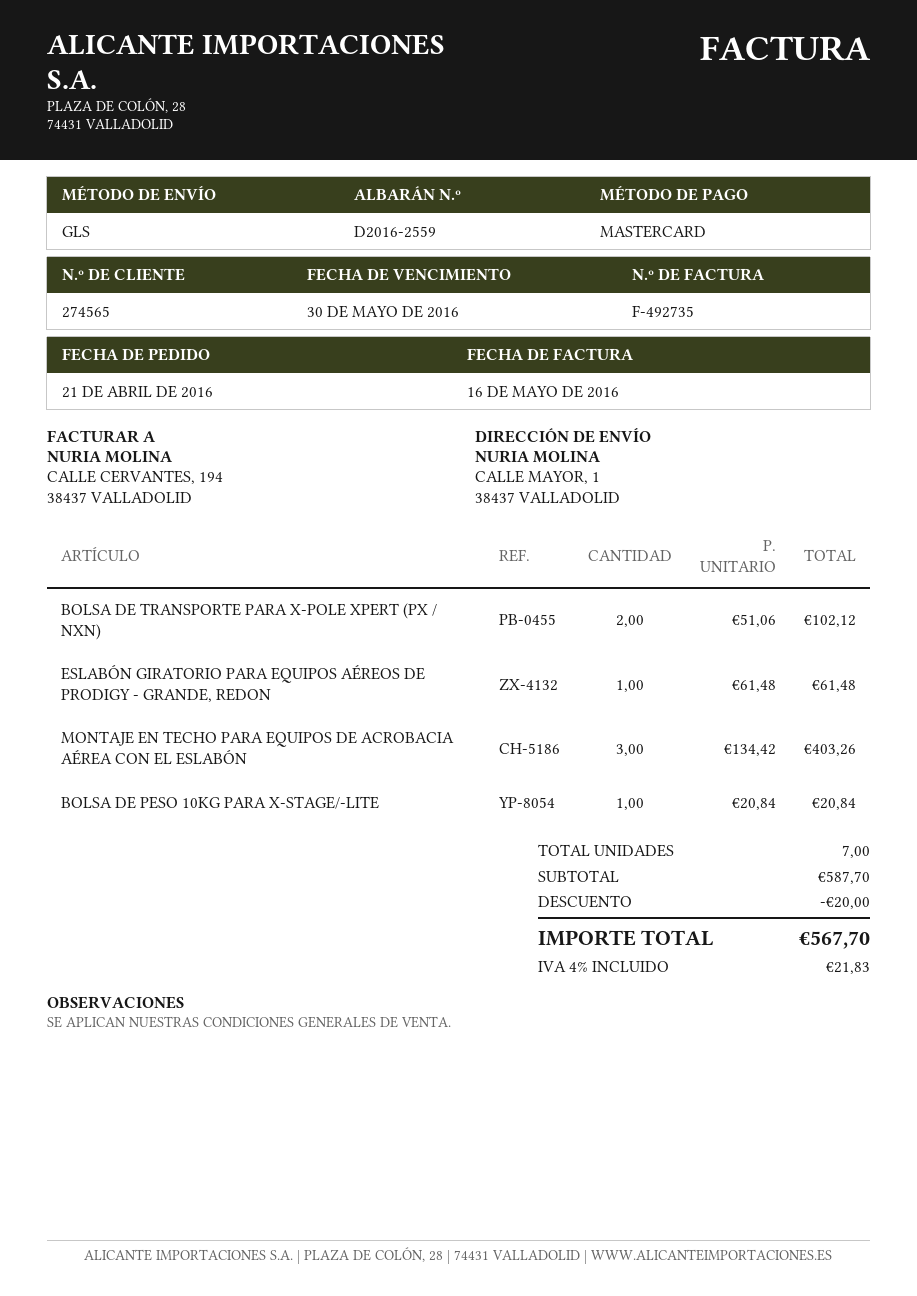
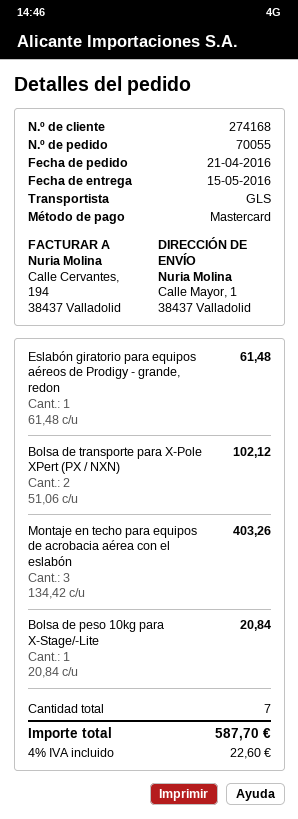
customer number: 274565 -> 274168
discount: 20.00 -> none
tax: 4% = 21.83 -> 4% = 22.60
total: 567.70 -> 587.70

